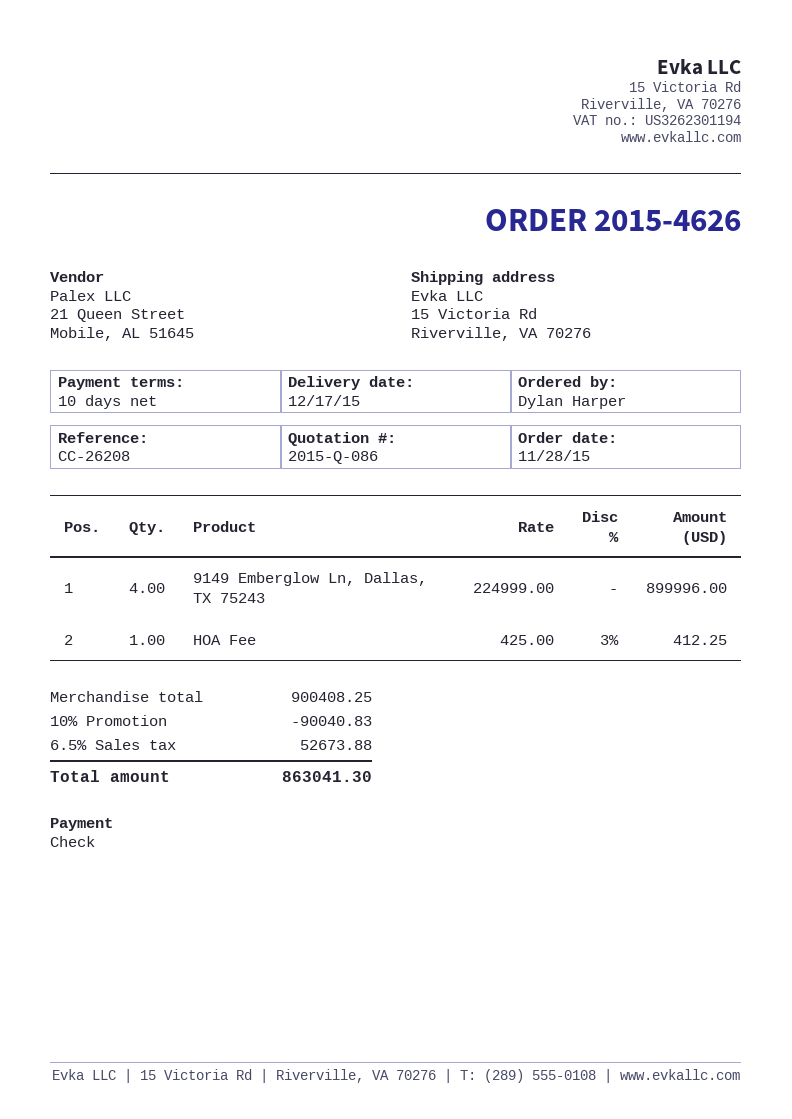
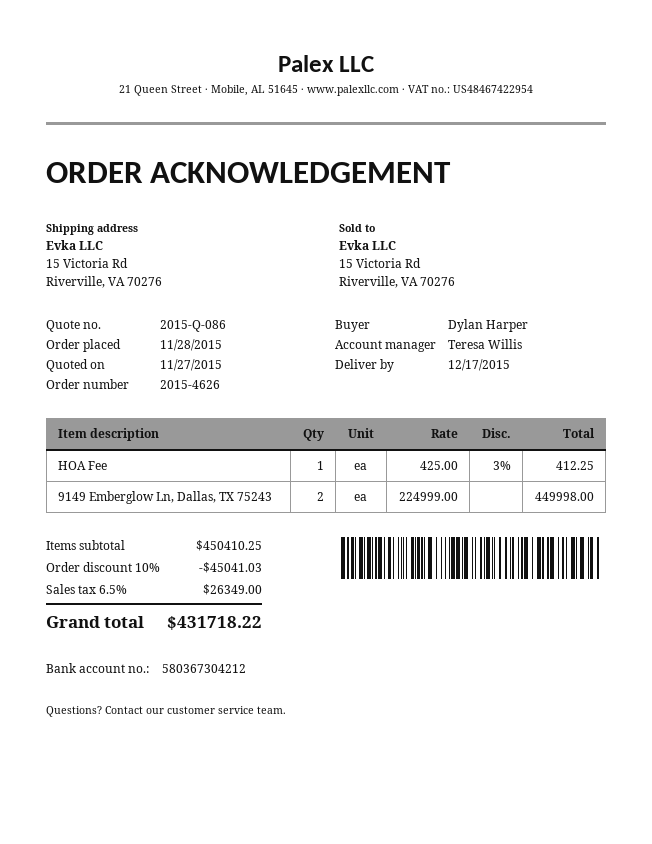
9149 Emberglow Ln, Dallas, TX 75243: 4 x 224999.00 = 899996.00 -> 2 x 224999.00 = 449998.00
subtotal: 900408.25 -> 450410.25
discount: 10% = 90040.83 -> 10% = 45041.03
tax: 6.5% = 52673.88 -> 6.5% = 26349.00
total: 863041.30 -> 431718.22

